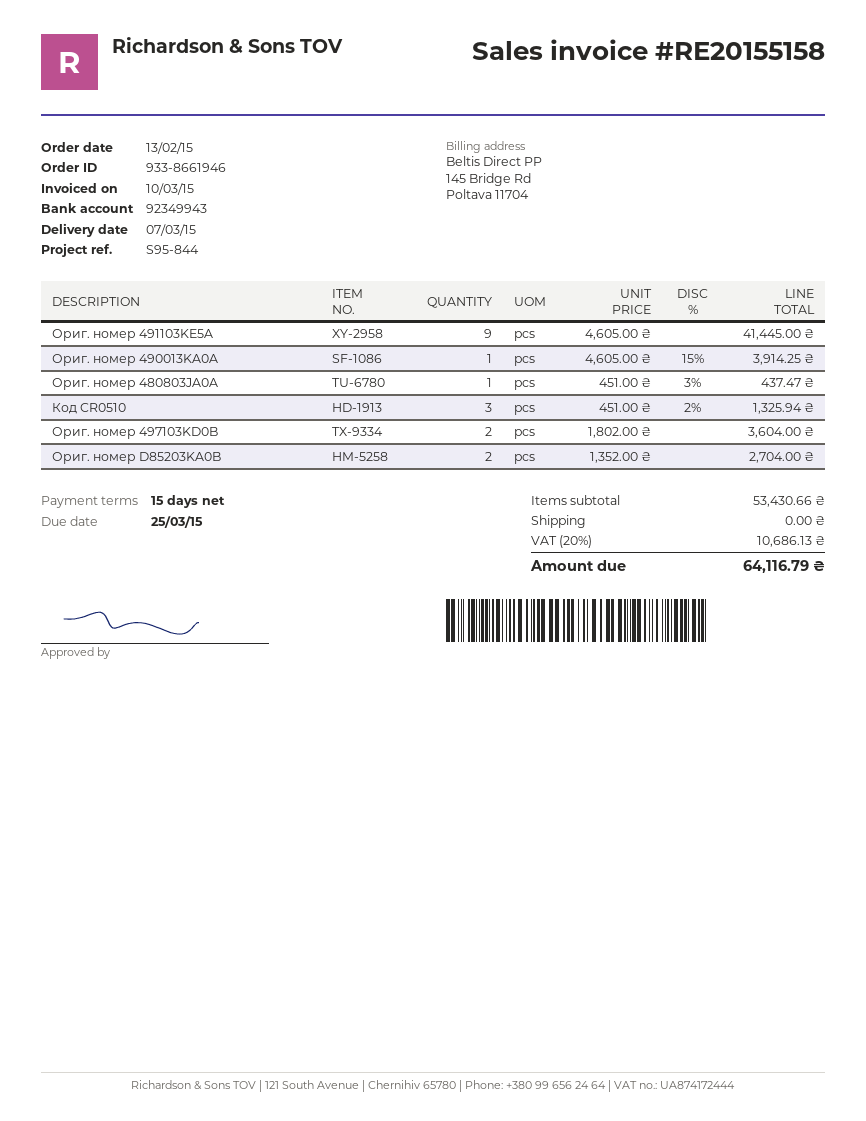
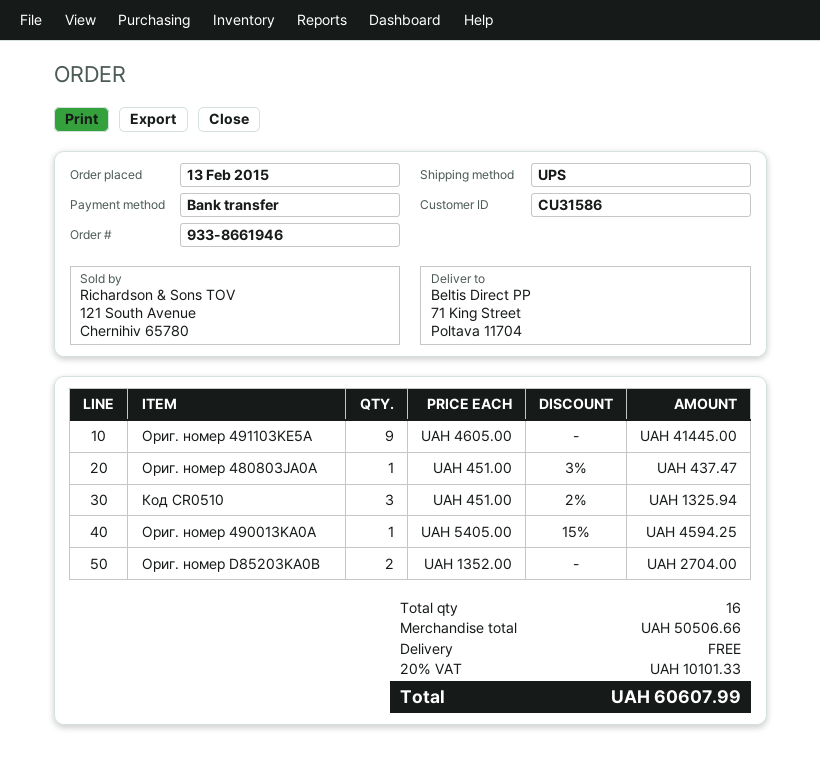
Ориг. номер 490013KA0A: 1 x 4605.00 - 15% = 3914.25 -> 1 x 5405.00 - 15% = 4594.25
Ориг. номер 497103KD0B: 2 x 1802.00 = 3604.00 -> none
subtotal: 53430.66 -> 50506.66
tax: 20% = 10686.13 -> 20% = 10101.33
total: 64116.79 -> 60607.99

